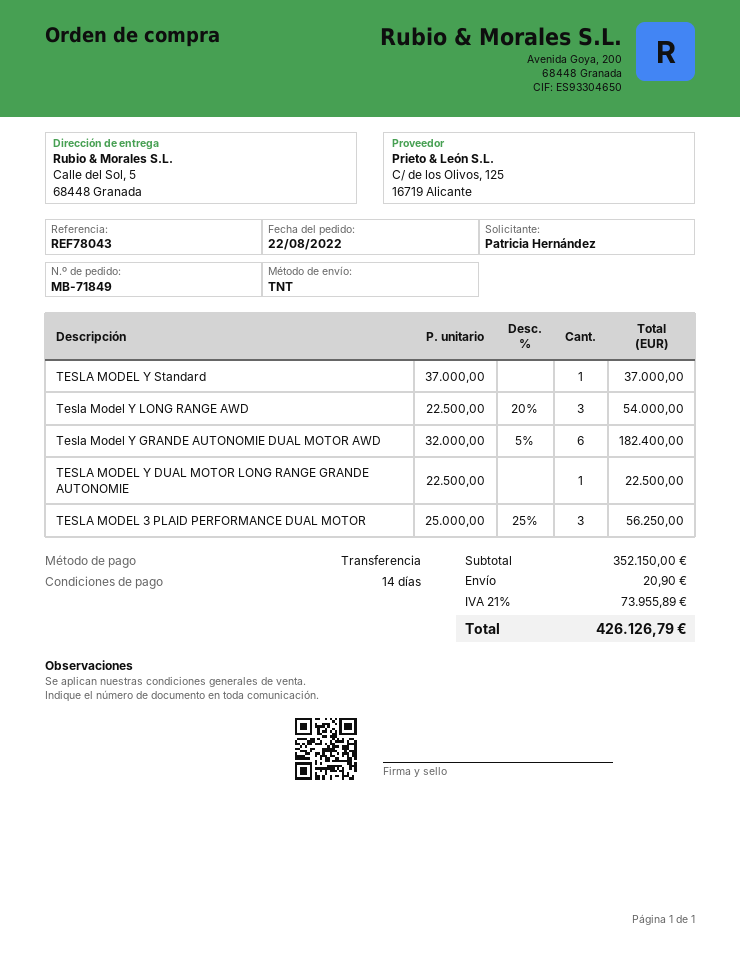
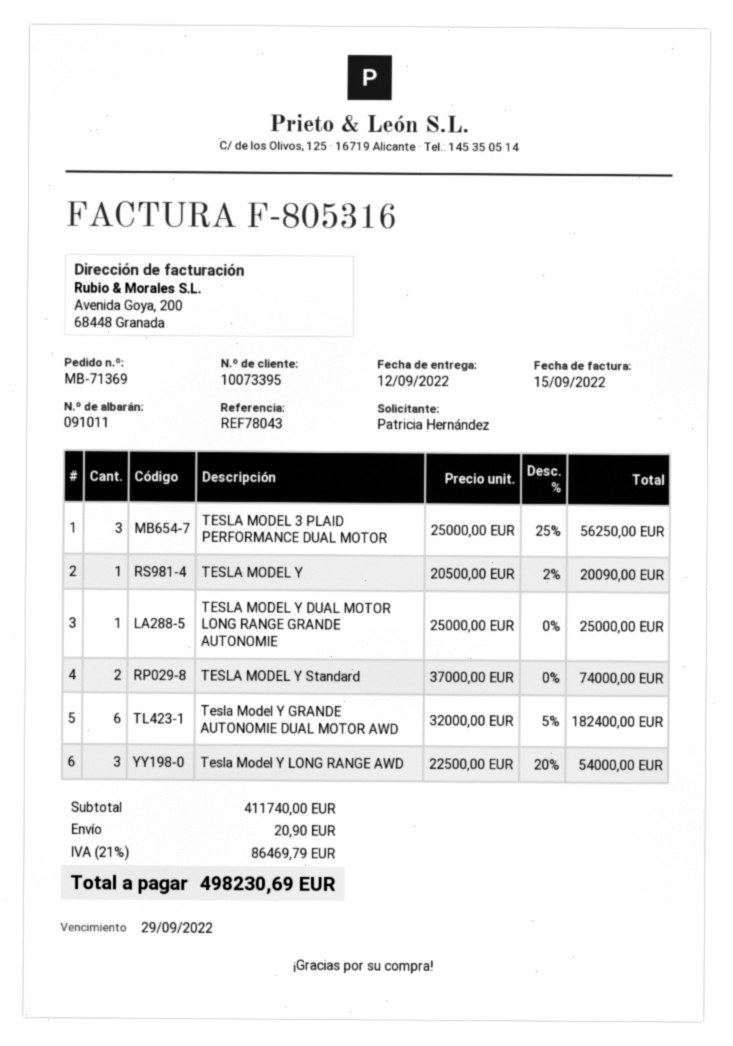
order number: MB-71849 -> MB-71369
TESLA MODEL Y Standard: 1 x 37000.00 = 37000.00 -> 2 x 37000.00 = 74000.00
TESLA MODEL Y DUAL MOTOR LONG RANGE GRANDE AUTONOMIE: 1 x 22500.00 = 22500.00 -> 1 x 25000.00 = 25000.00
TESLA MODEL Y: none -> 1 x 20500.00 - 2% = 20090.00
subtotal: 352150.00 -> 411740.00
tax: 21% = 73955.89 -> 21% = 86469.79
total: 426126.79 -> 498230.69

